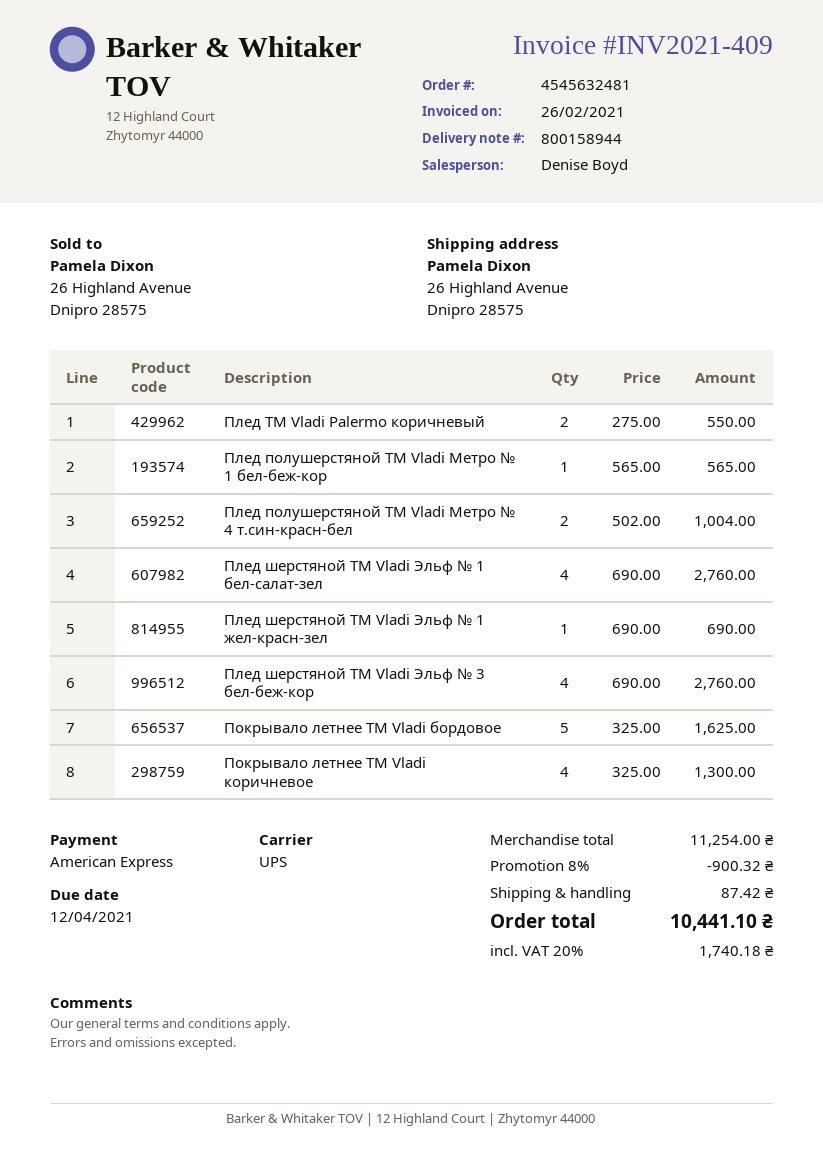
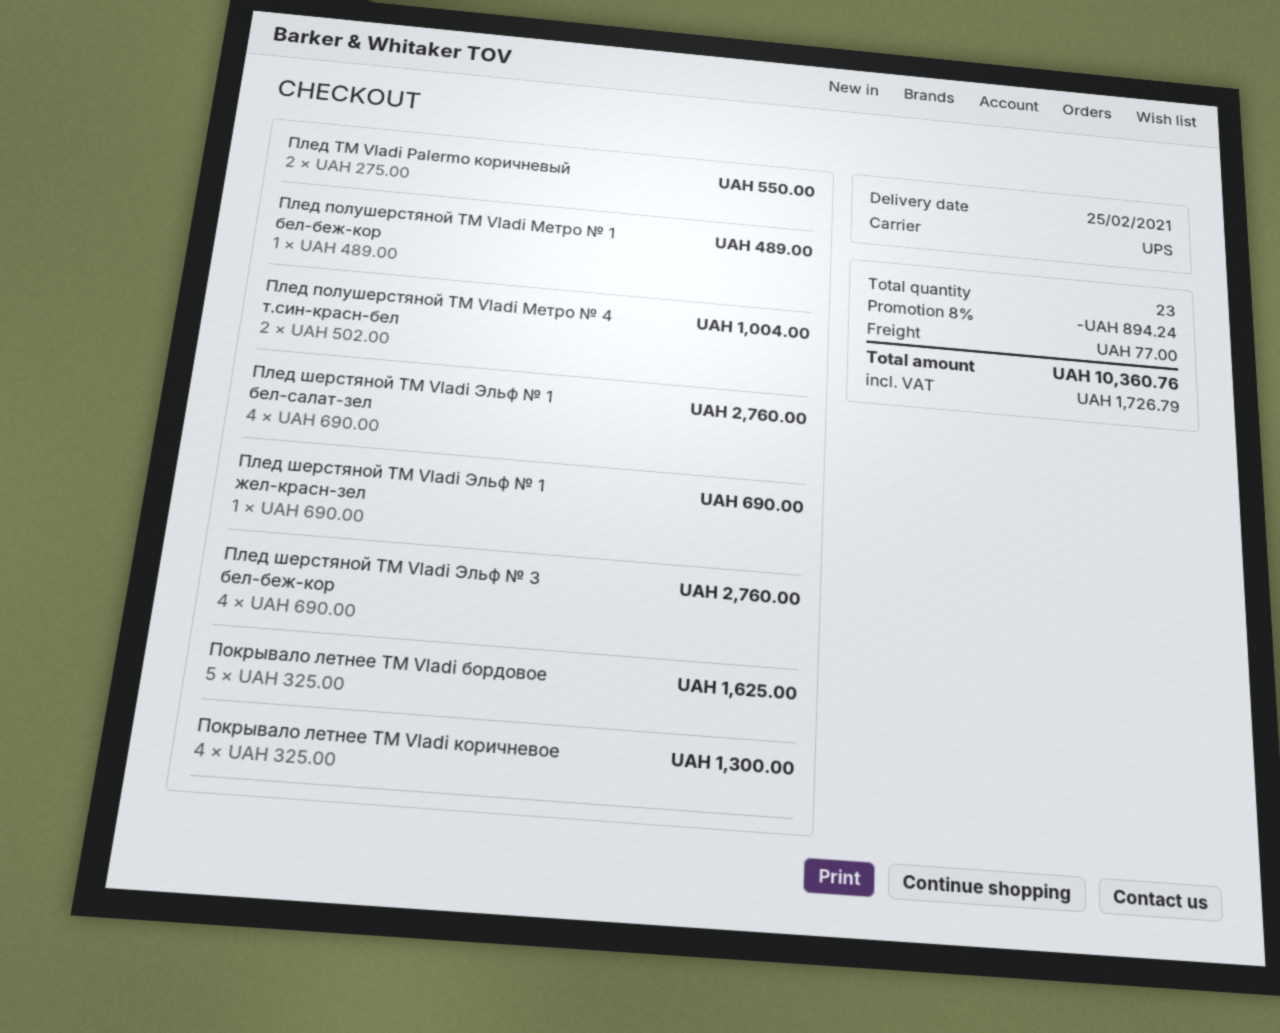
Плед полушерстяной ТМ Vladi Метро № 1 бел-беж-кор: 1 x 565.00 = 565.00 -> 1 x 489.00 = 489.00
discount: 8% = 900.32 -> 8% = 894.24
shipping: 87.42 -> 77.00
tax: 1740.18 -> 1726.79
total: 10441.10 -> 10360.76

